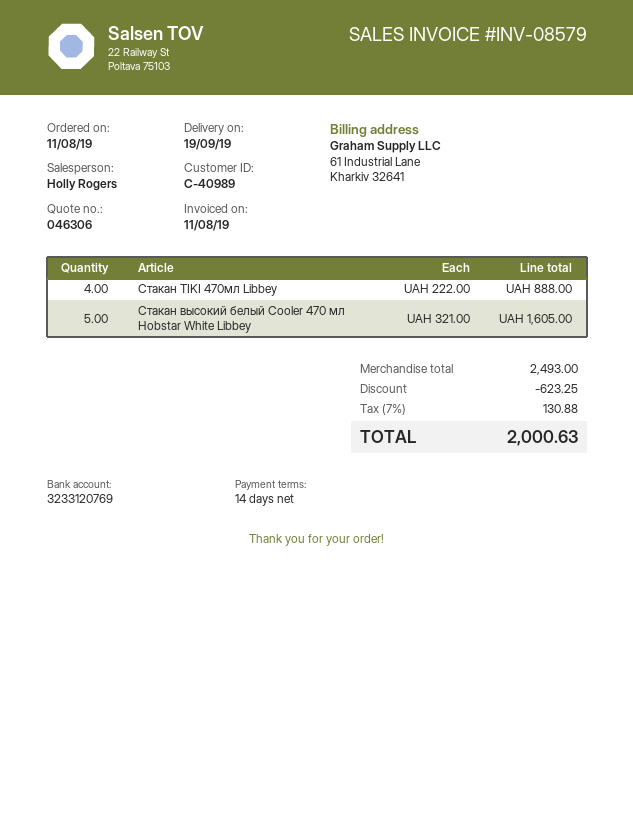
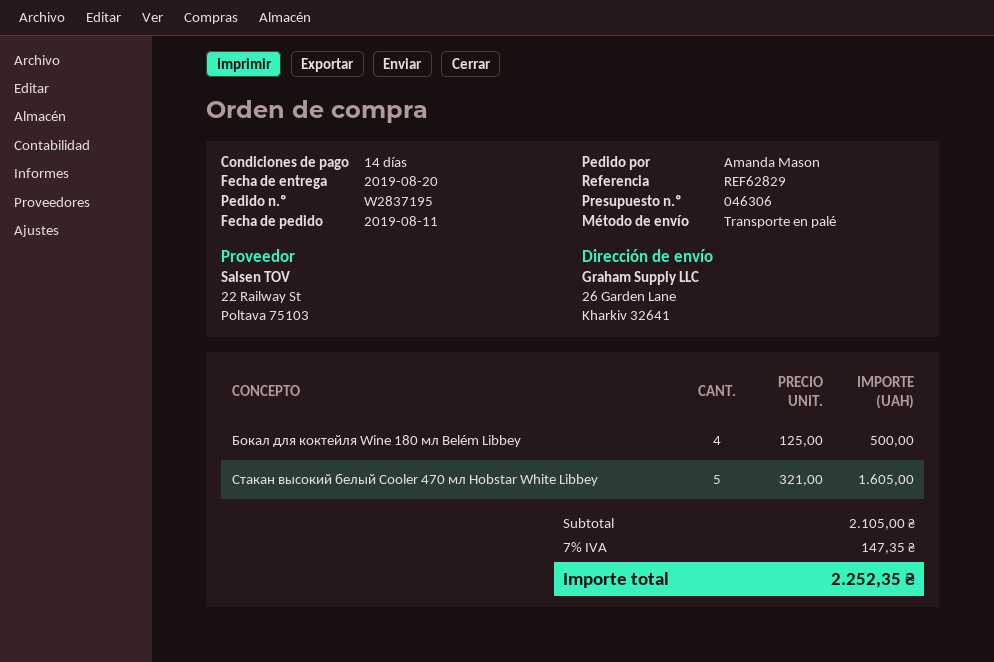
delivery date: 2019-09-19 -> 2019-08-20
Стакан TIKI 470мл Libbey: 4 x 222.00 = 888.00 -> none
Бокал для коктейля Wine 180 мл Belém Libbey: none -> 4 x 125.00 = 500.00
subtotal: 2493.00 -> 2105.00
discount: 623.25 -> none
tax: 7% = 130.88 -> 7% = 147.35
total: 2000.63 -> 2252.35

